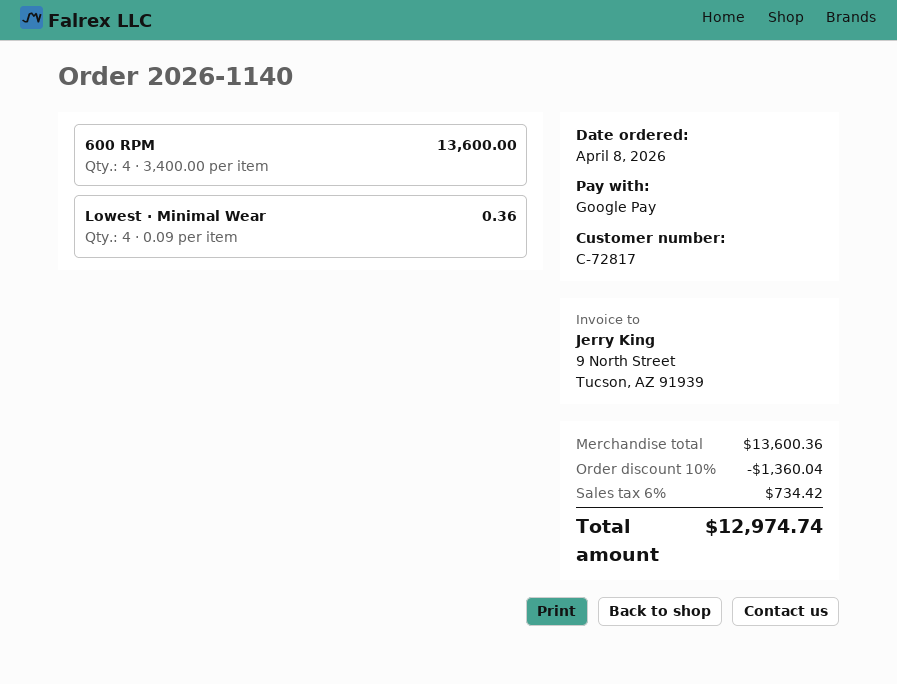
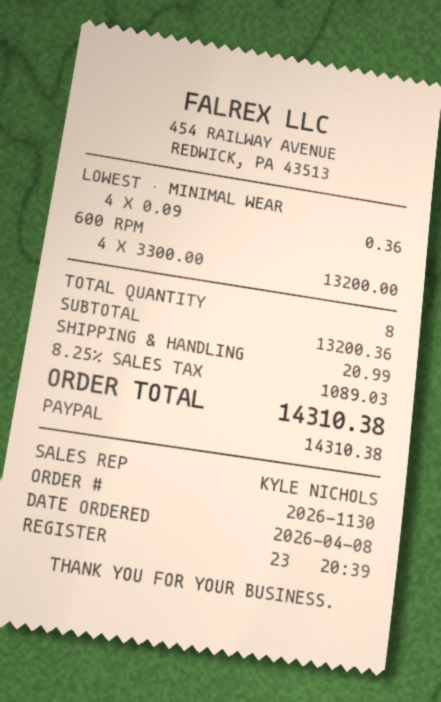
order number: 2026-1140 -> 2026-1130
payment method: Google Pay -> PayPal
600 RPM: 4 x 3400.00 = 13600.00 -> 4 x 3300.00 = 13200.00
subtotal: 13600.36 -> 13200.36
discount: 10% = 1360.04 -> none
shipping: none -> 20.99
tax: 6% = 734.42 -> 8.25% = 1089.03
total: 12974.74 -> 14310.38

